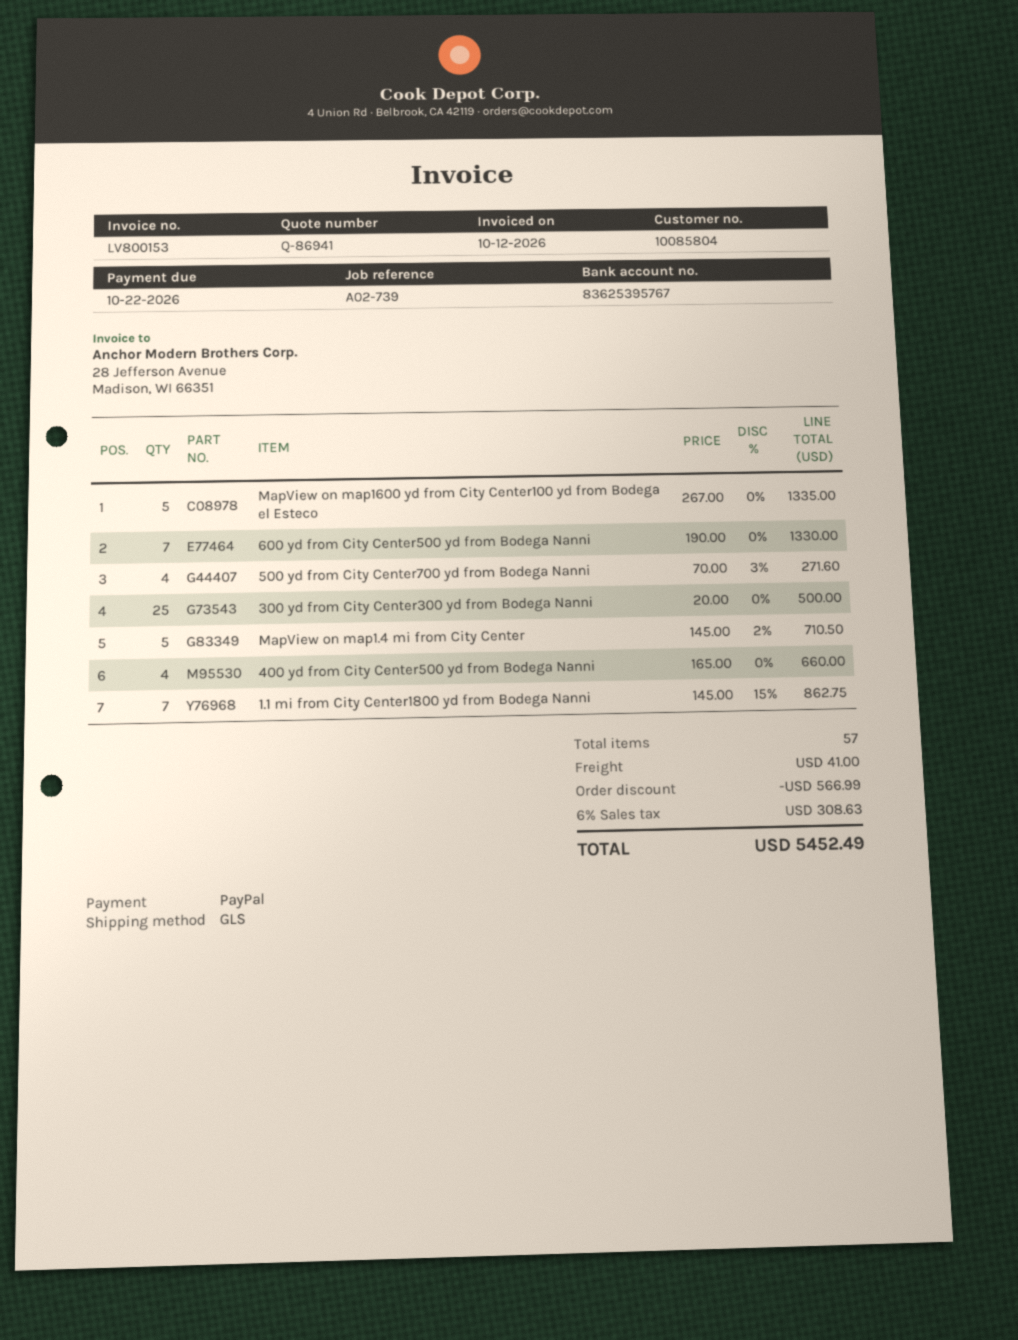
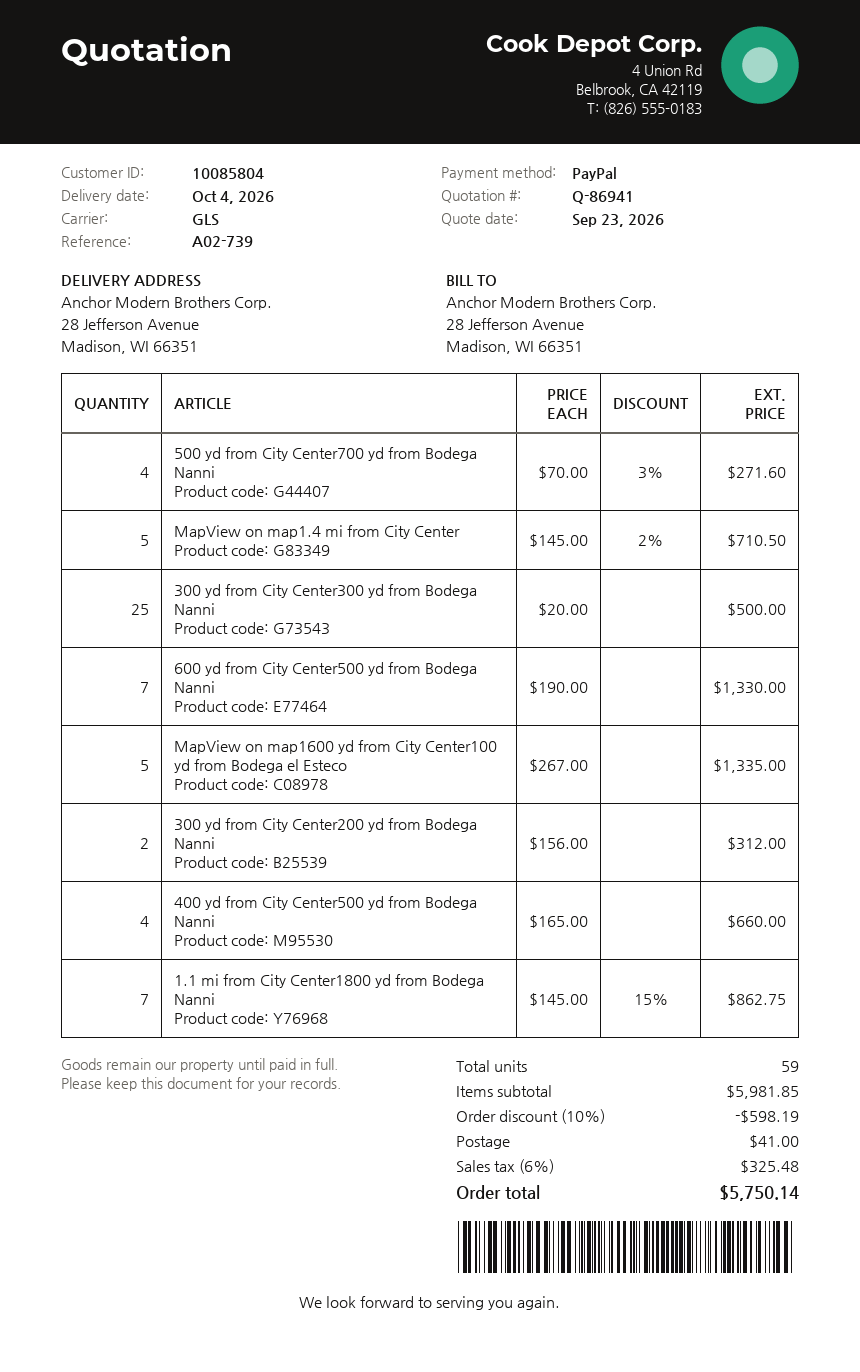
300 yd from City Center200 yd from Bodega Nanni: none -> 2 x 156.00 = 312.00
total quantity: 57 -> 59
discount: 566.99 -> 598.19
tax: 6% = 308.63 -> 6% = 325.48
total: 5452.49 -> 5750.14

